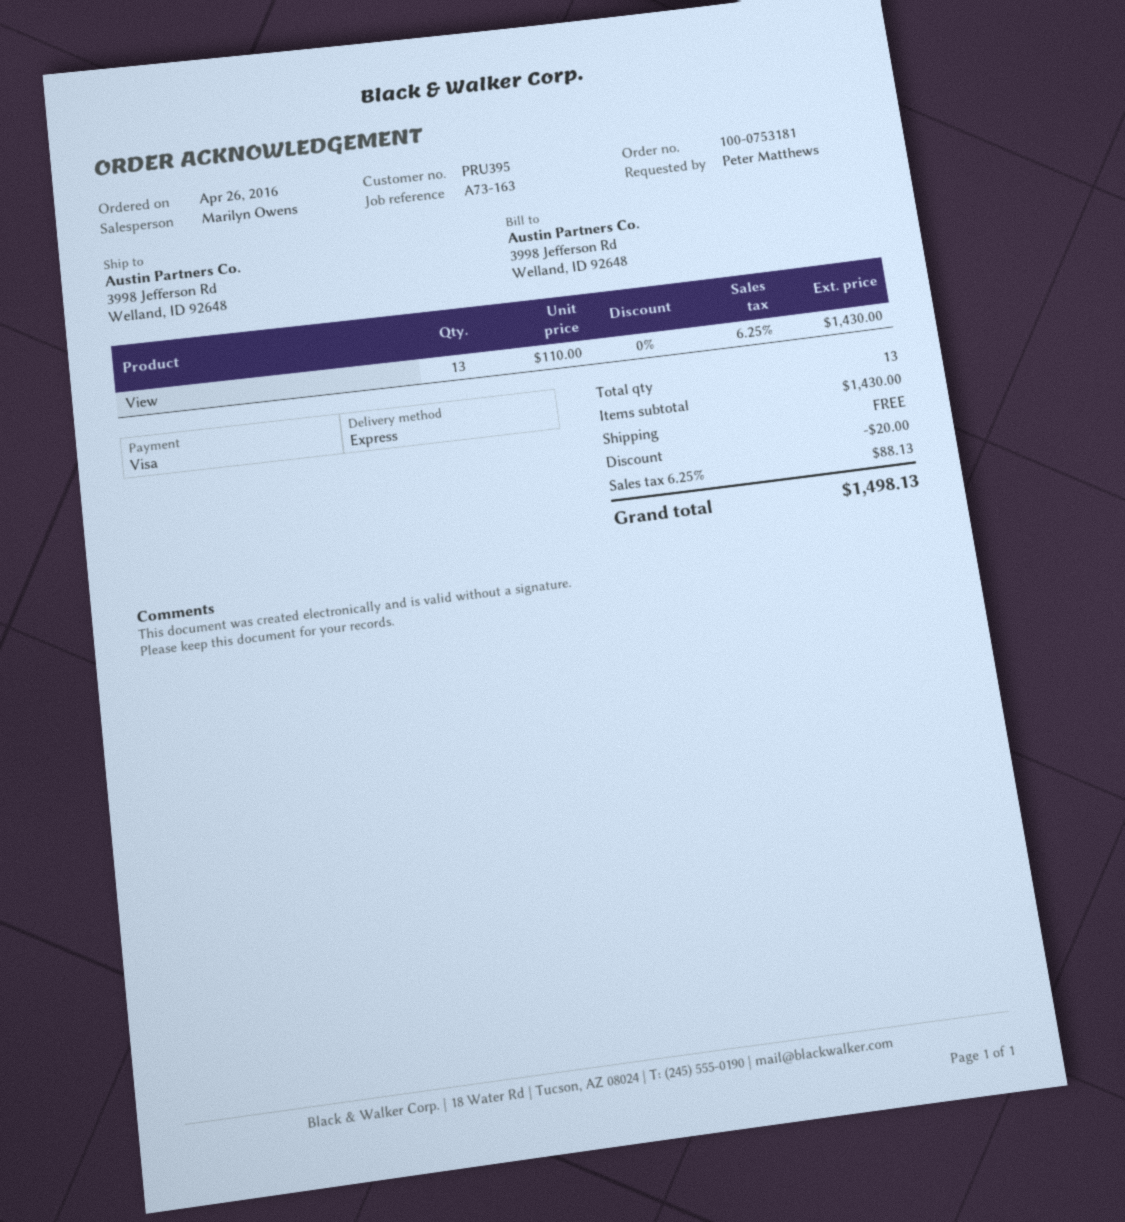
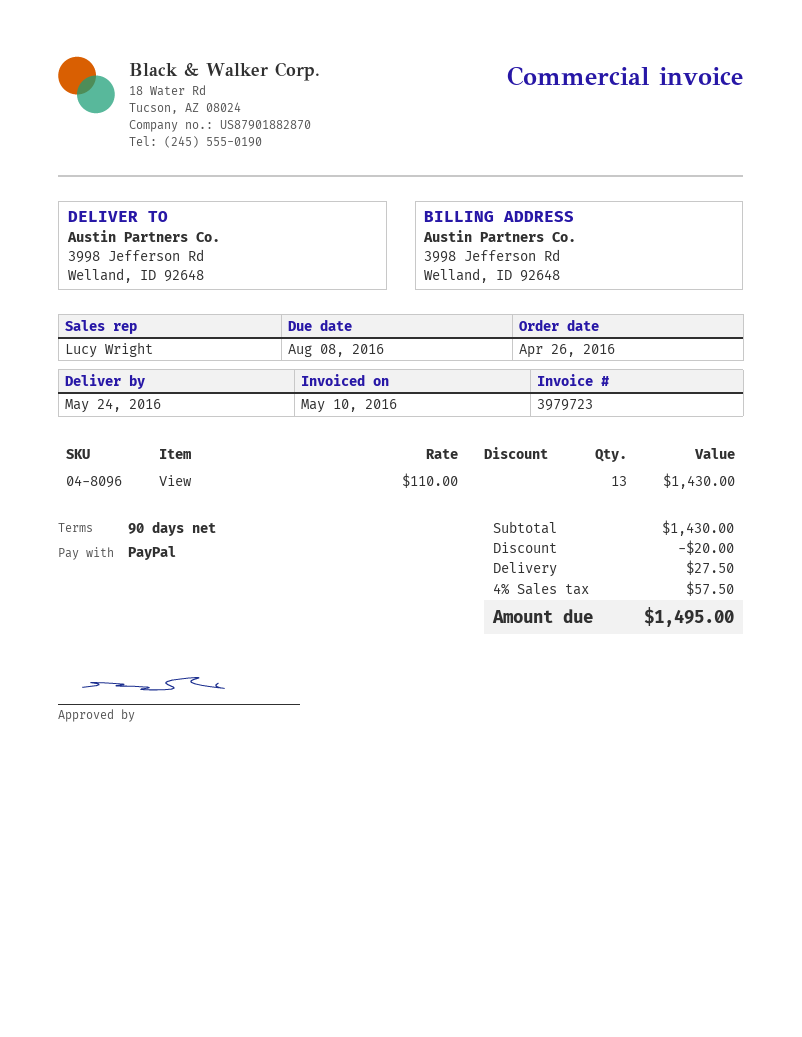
sales rep: Marilyn Owens -> Lucy Wright
payment method: Visa -> PayPal
shipping: 0.00 -> 27.50
tax: 6.25% = 88.13 -> 4% = 57.50
total: 1498.13 -> 1495.00

